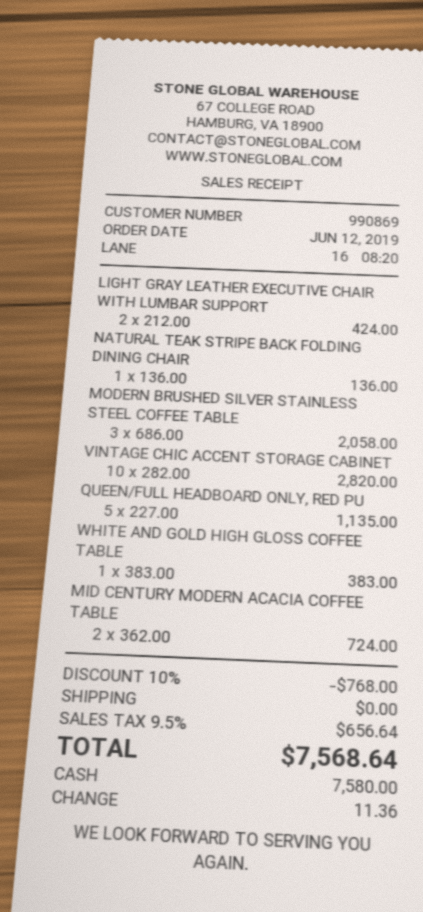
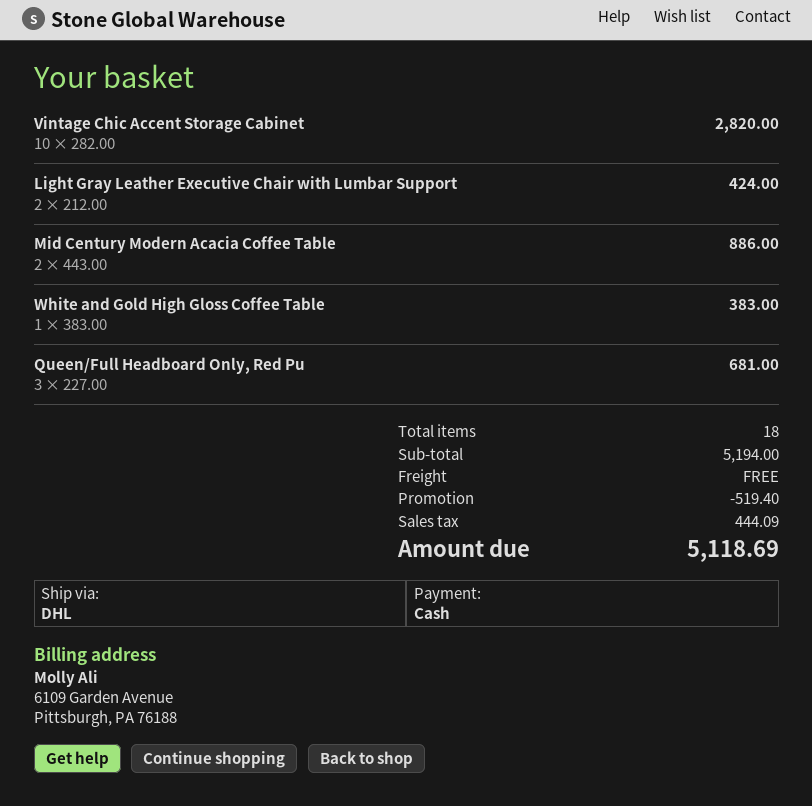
NATURAL TEAK STRIPE BACK FOLDING DINING CHAIR: 1 x 136.00 = 136.00 -> none
MODERN BRUSHED SILVER STAINLESS STEEL COFFEE TABLE: 3 x 686.00 = 2058.00 -> none
QUEEN/FULL HEADBOARD ONLY, RED PU: 5 x 227.00 = 1135.00 -> 3 x 227.00 = 681.00
MID CENTURY MODERN ACACIA COFFEE TABLE: 2 x 362.00 = 724.00 -> 2 x 443.00 = 886.00
discount: 768.00 -> 519.40
tax: 656.64 -> 444.09
total: 7568.64 -> 5118.69

